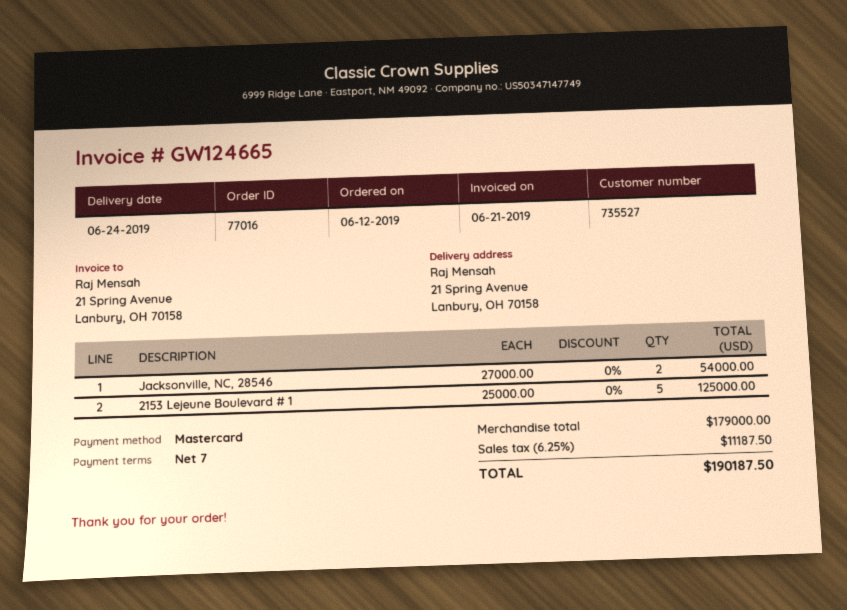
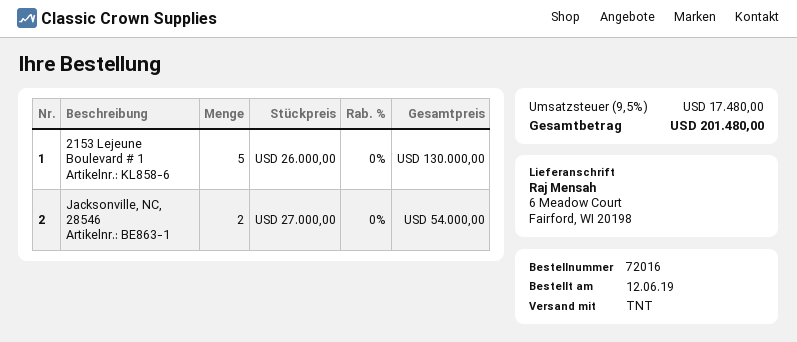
order number: 77016 -> 72016
ship to: 21 Spring Avenue, Lanbury, OH 70158 -> 6 Meadow Court, Fairford, WI 20198
2153 Lejeune Boulevard # 1: 5 x 25000.00 = 125000.00 -> 5 x 26000.00 = 130000.00
tax: 6.25% = 11187.50 -> 9.5% = 17480.00
total: 190187.50 -> 201480.00

